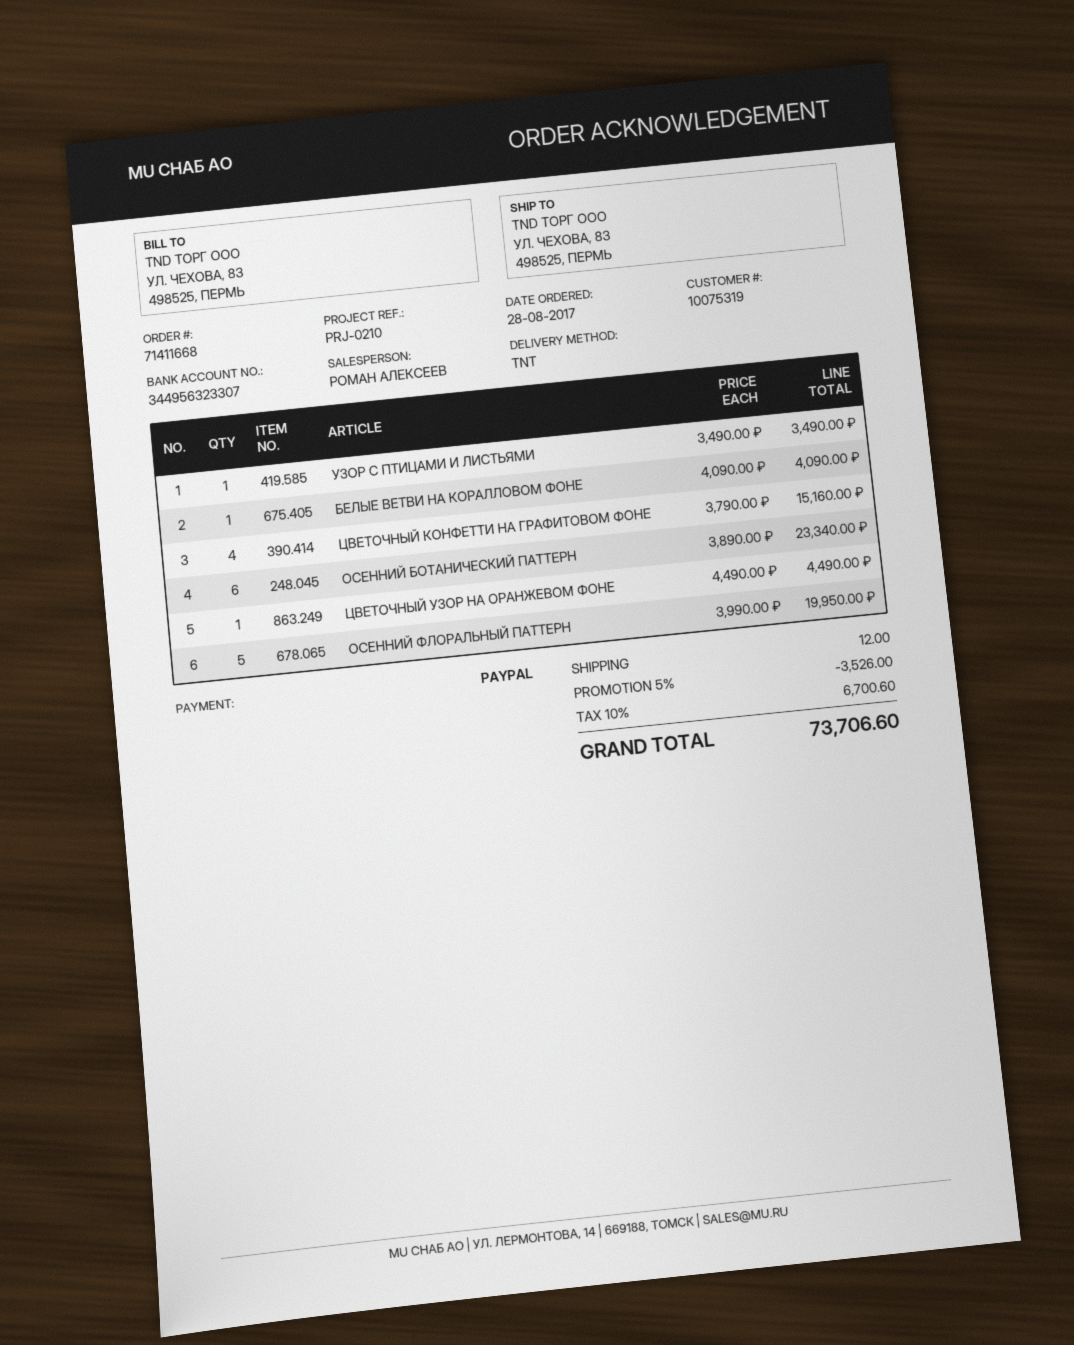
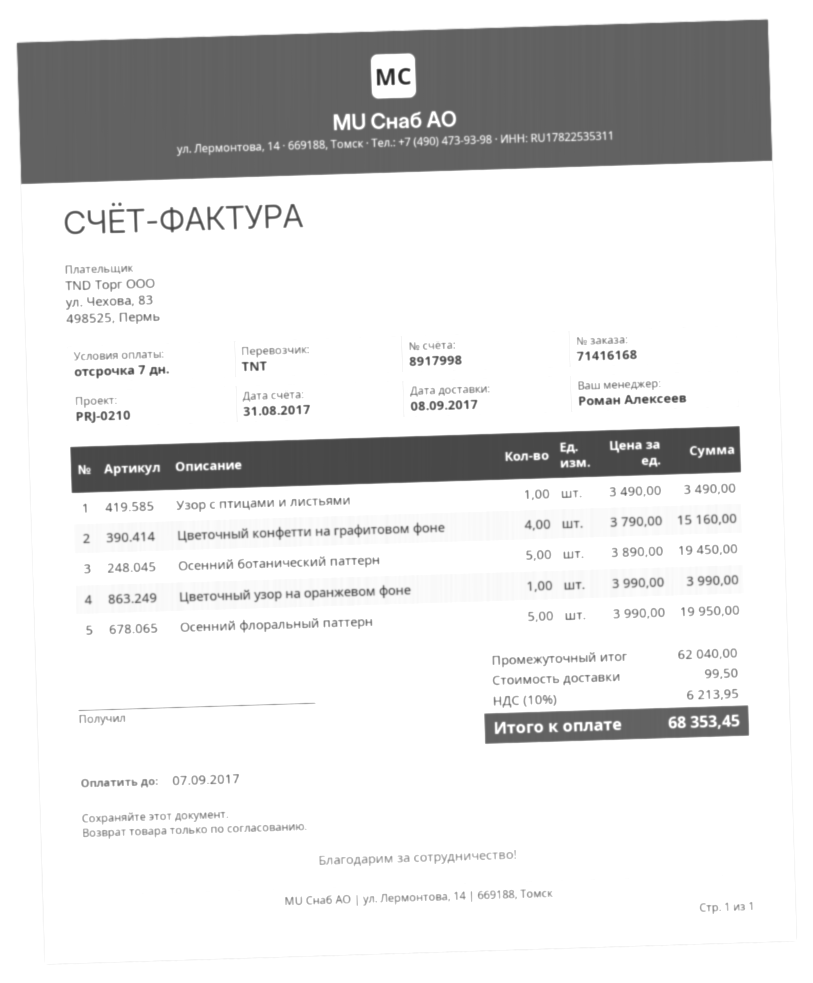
order number: 71411668 -> 71416168
БЕЛЫЕ ВЕТВИ НА КОРАЛЛОВОМ ФОНЕ: 1 x 4090.00 = 4090.00 -> none
ОСЕННИЙ БОТАНИЧЕСКИЙ ПАТТЕРН: 6 x 3890.00 = 23340.00 -> 5 x 3890.00 = 19450.00
ЦВЕТОЧНЫЙ УЗОР НА ОРАНЖЕВОМ ФОНЕ: 1 x 4490.00 = 4490.00 -> 1 x 3990.00 = 3990.00
discount: 5% = 3526.00 -> none
shipping: 12.00 -> 99.50
tax: 10% = 6700.60 -> 10% = 6213.95
total: 73706.60 -> 68353.45

